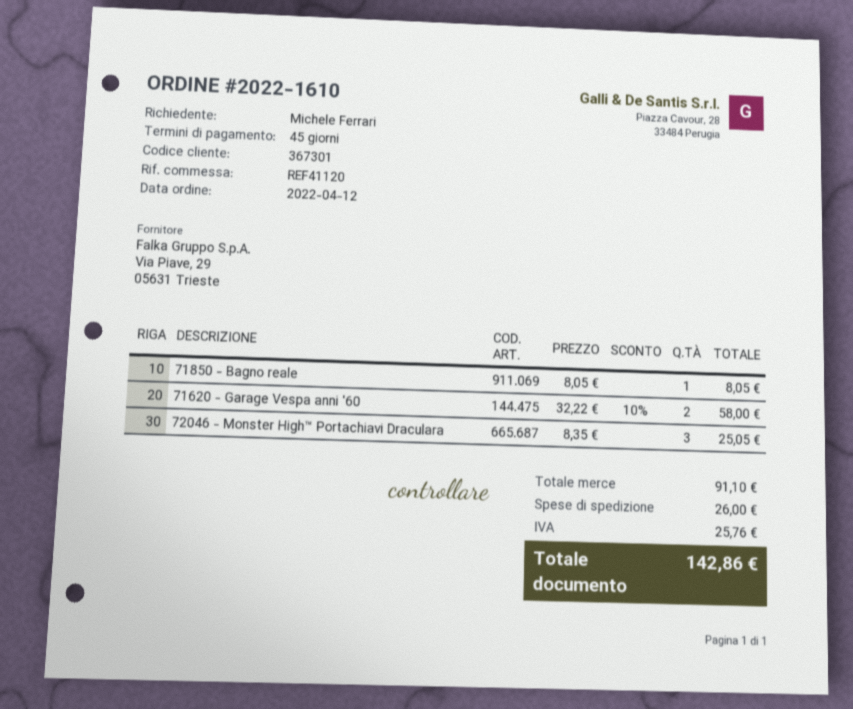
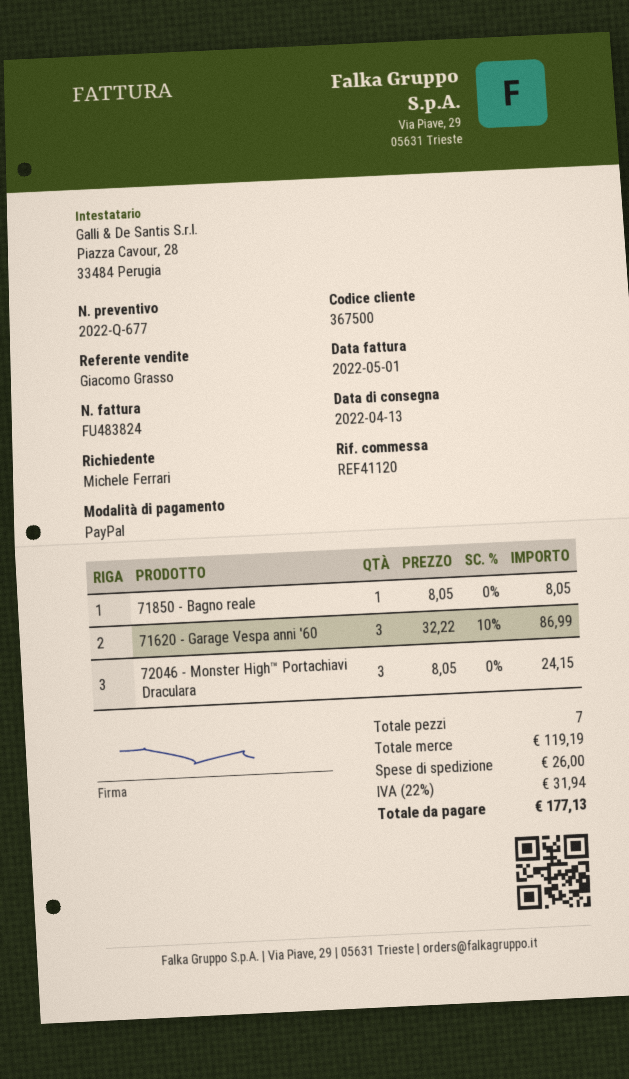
customer number: 367301 -> 367500
71620 - Garage Vespa anni '60: 2 x 32.22 - 10% = 58.00 -> 3 x 32.22 - 10% = 86.99
72046 - Monster High™ Portachiavi Draculara: 3 x 8.35 = 25.05 -> 3 x 8.05 = 24.15
subtotal: 91.10 -> 119.19
tax: 25.76 -> 31.94
total: 142.86 -> 177.13

